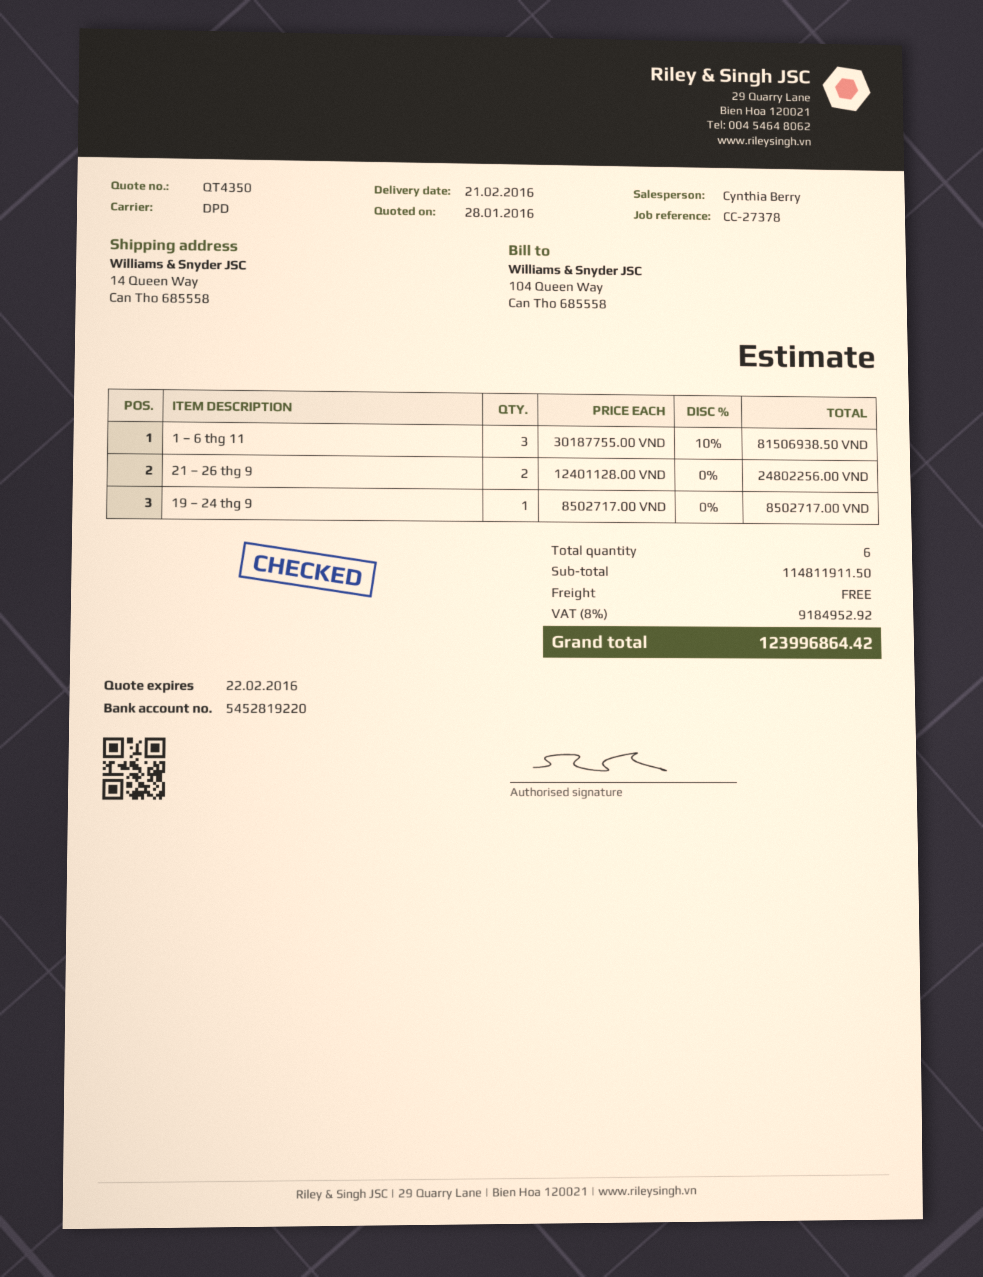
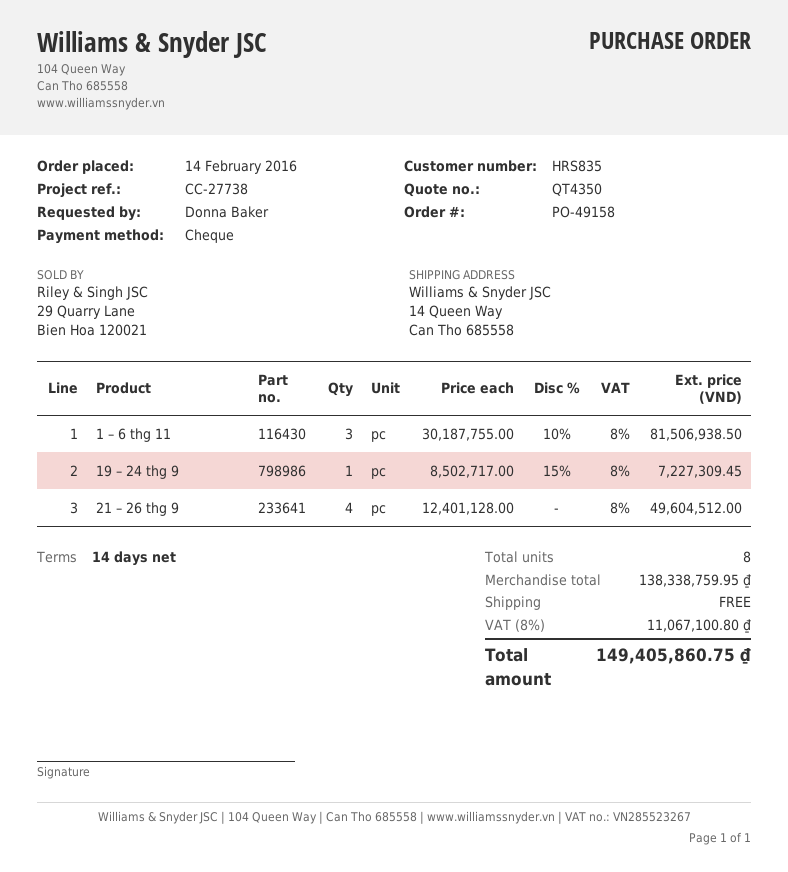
reference: CC-27378 -> CC-27738
21 – 26 thg 9: 2 x 12401128.00 = 24802256.00 -> 4 x 12401128.00 = 49604512.00
19 – 24 thg 9: 1 x 8502717.00 = 8502717.00 -> 1 x 8502717.00 - 15% = 7227309.45
total quantity: 6 -> 8
subtotal: 114811911.50 -> 138338759.95
tax: 8% = 9184952.92 -> 8% = 11067100.80
total: 123996864.42 -> 149405860.75

